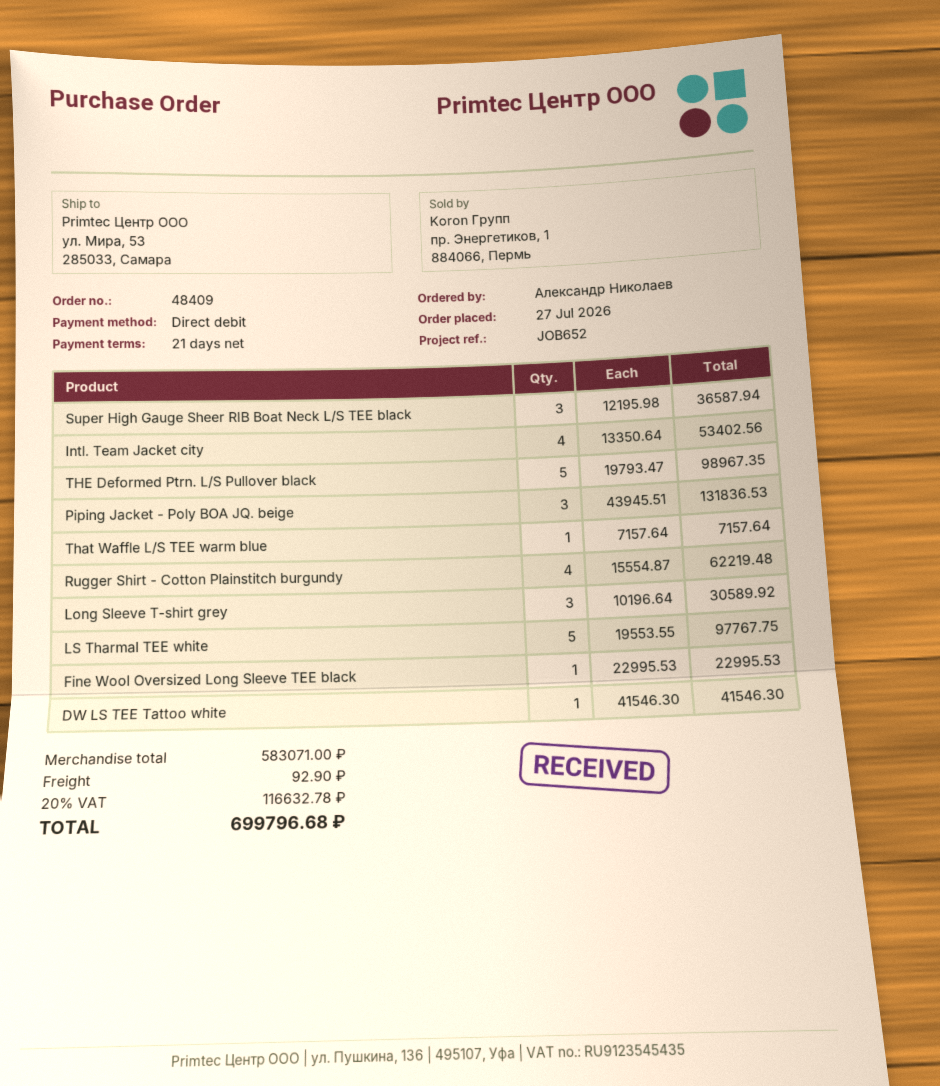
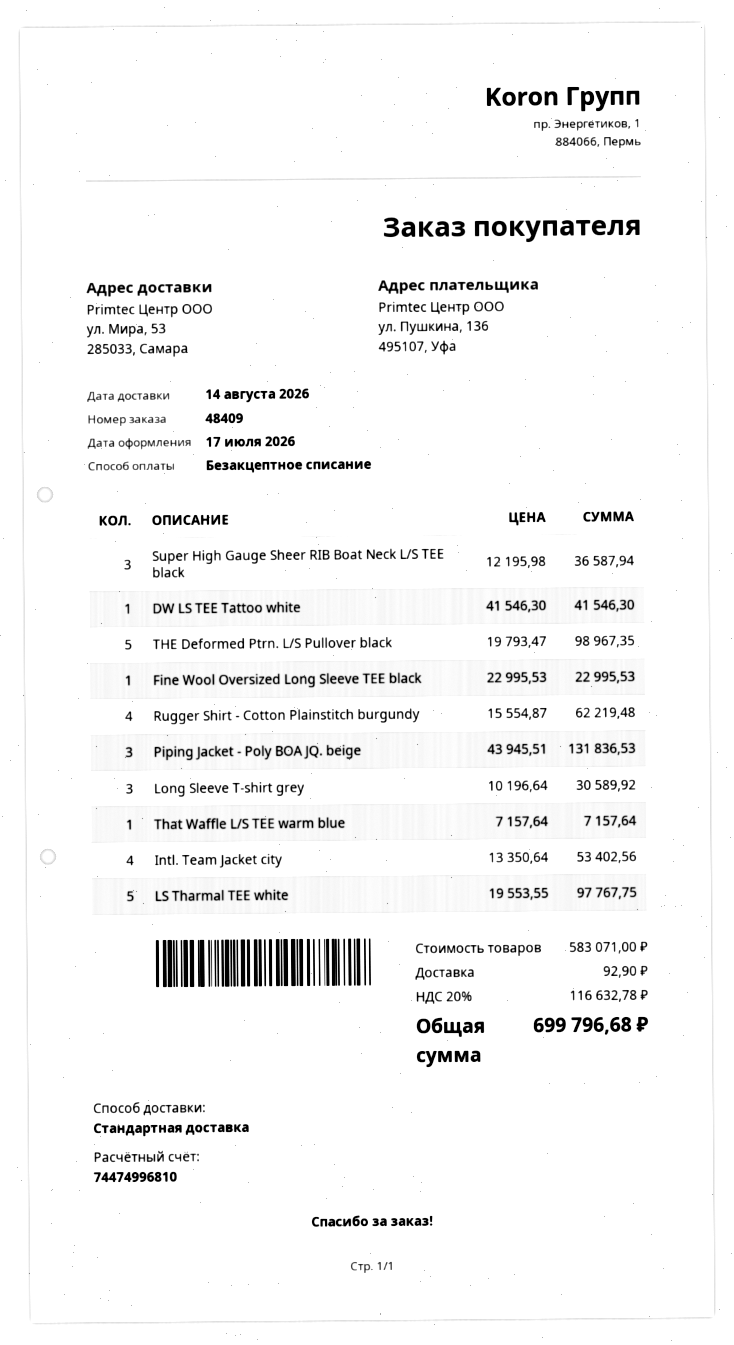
order date: 2026-07-27 -> 2026-07-17

